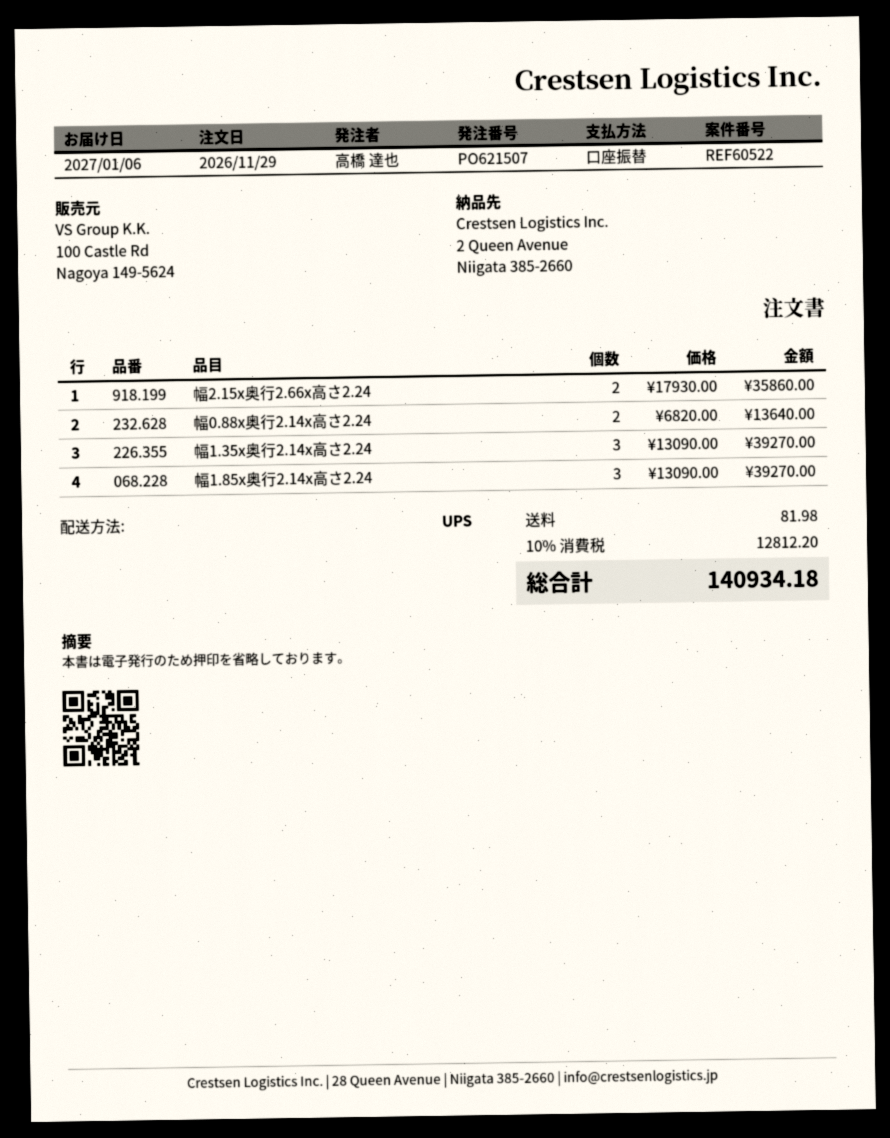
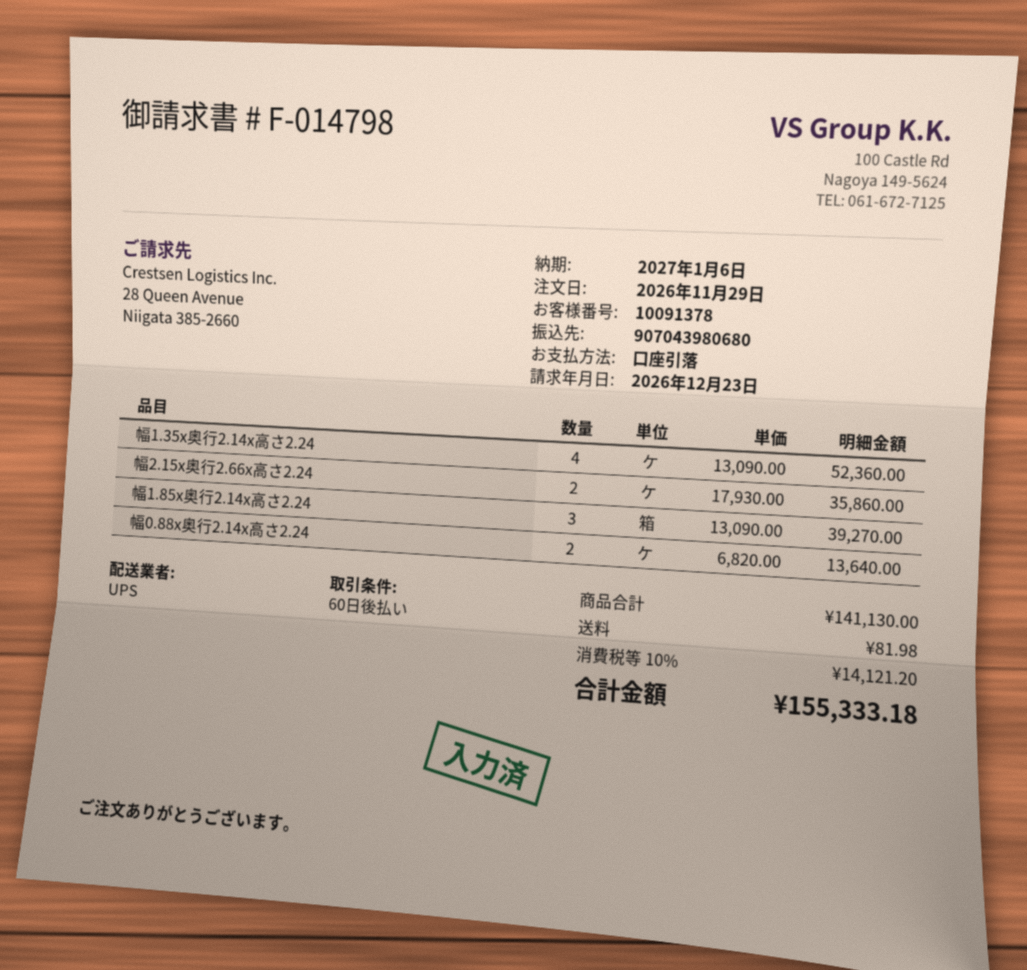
幅1.35x奥行2.14x高さ2.24: 3 x 13090.00 = 39270.00 -> 4 x 13090.00 = 52360.00
tax: 10% = 12812.20 -> 10% = 14121.20
total: 140934.18 -> 155333.18

